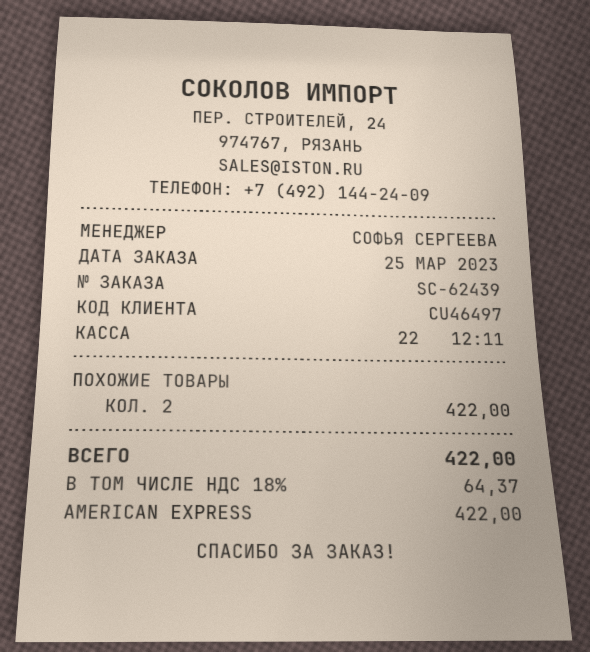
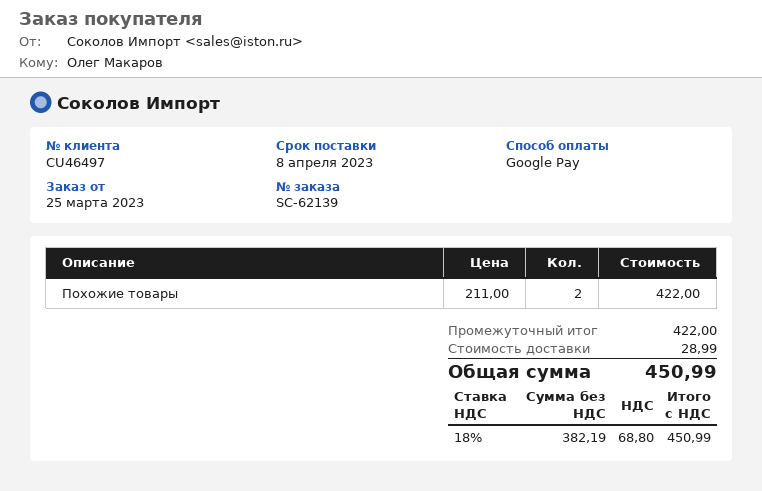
order number: SC-62439 -> SC-62139
payment method: American Express -> Google Pay
shipping: none -> 28.99
tax: 18% = 64.37 -> 18% = 68.80
total: 422.00 -> 450.99

